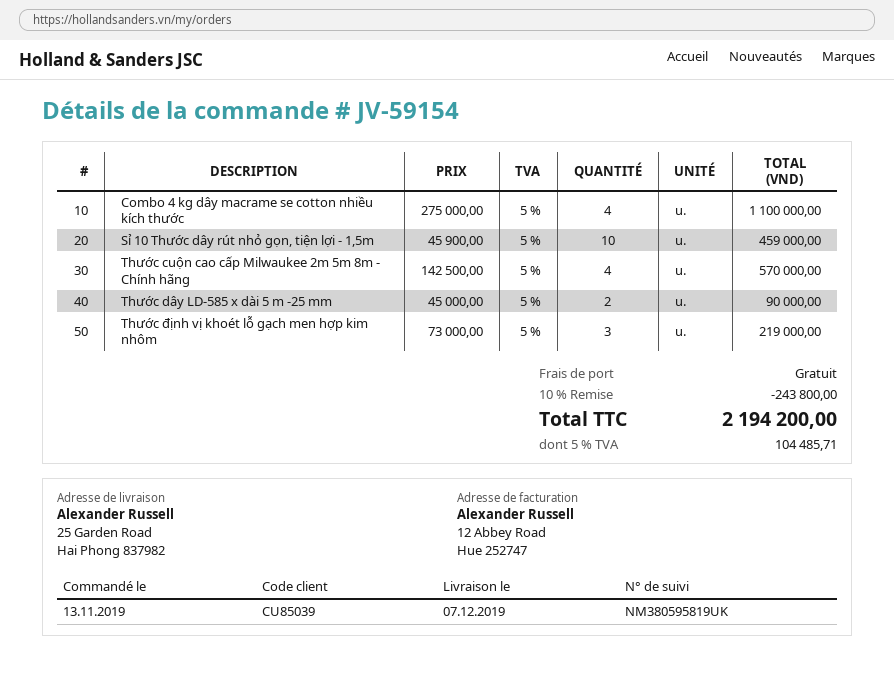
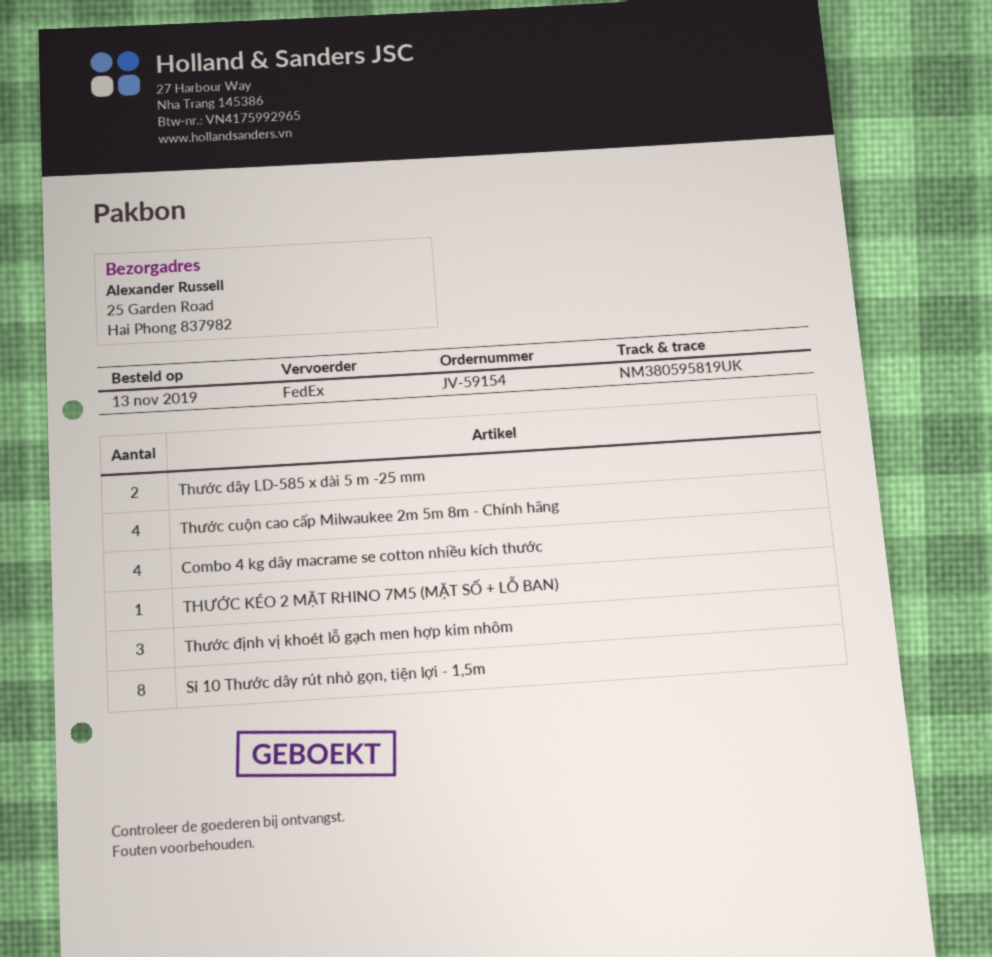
Sỉ 10 Thước dây rút nhỏ gọn, tiện lợi - 1,5m: 10 -> 8
THƯỚC KÉO 2 MẶT RHINO 7M5 (MẶT SỐ + LỖ BAN): none -> 1

